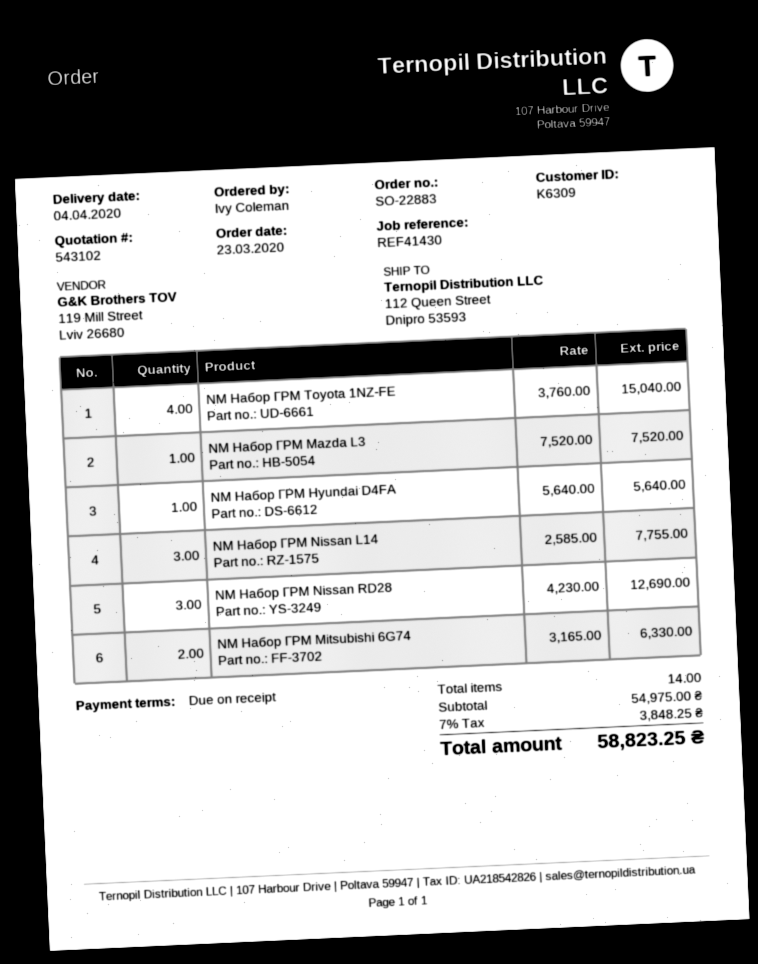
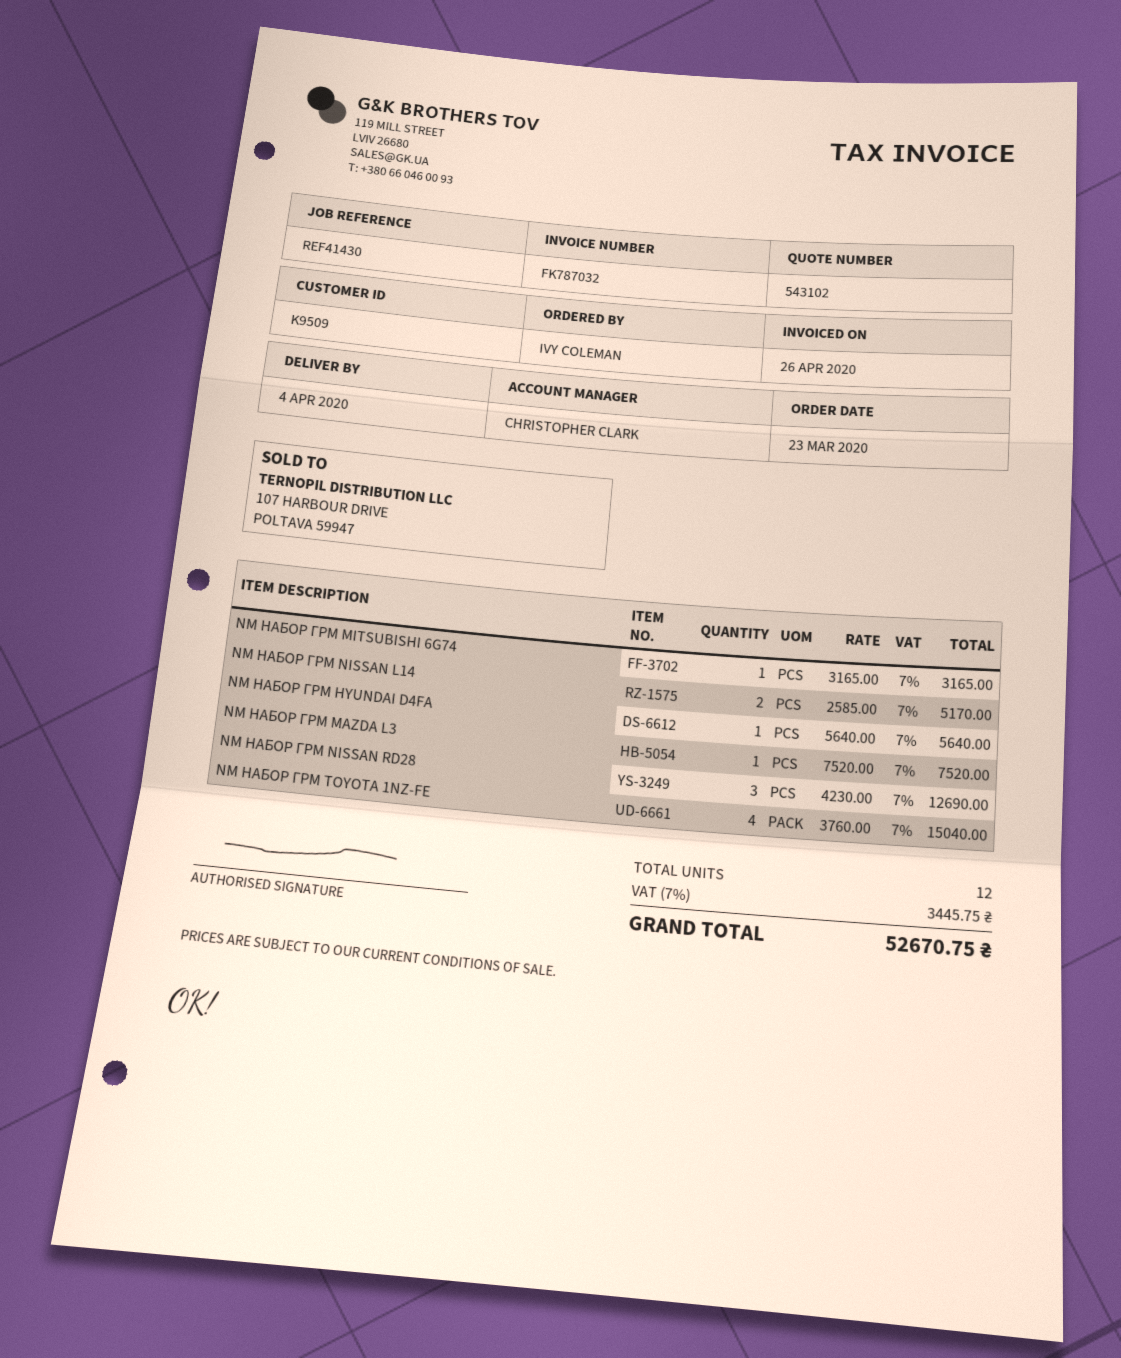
customer number: K6309 -> K9509
NM Набор ГРМ Nissan L14: 3 x 2585.00 = 7755.00 -> 2 x 2585.00 = 5170.00
NM Набор ГРМ Mitsubishi 6G74: 2 x 3165.00 = 6330.00 -> 1 x 3165.00 = 3165.00
total quantity: 14 -> 12
tax: 7% = 3848.25 -> 7% = 3445.75
total: 58823.25 -> 52670.75

